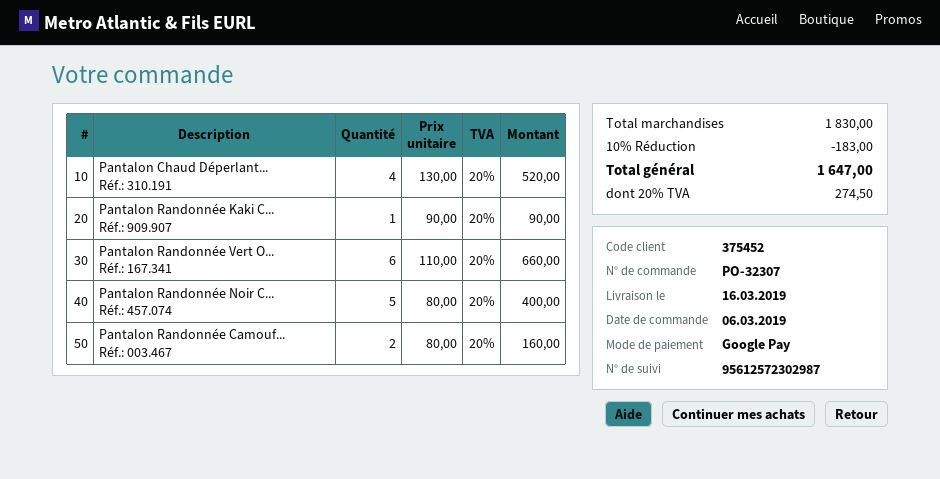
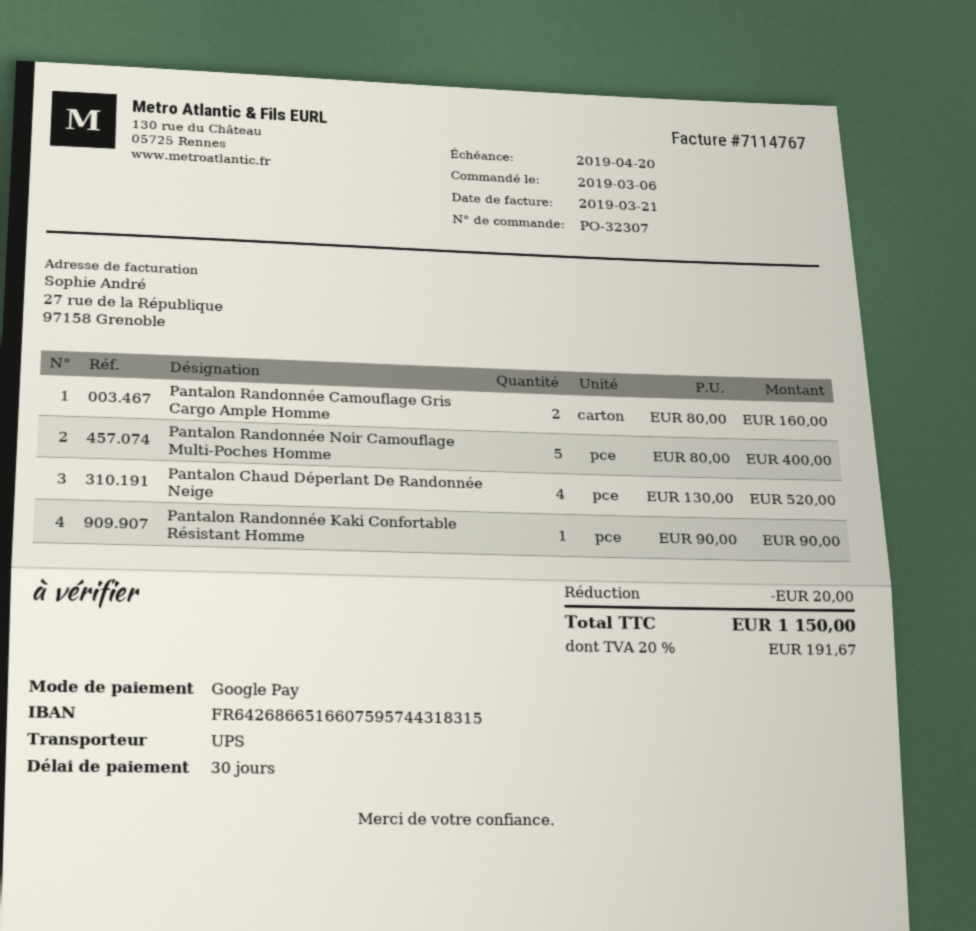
Pantalon Randonnée Vert O...: 6 x 110.00 = 660.00 -> none
discount: 183.00 -> 20.00
tax: 20% = 274.50 -> 20% = 191.67
total: 1647.00 -> 1150.00

